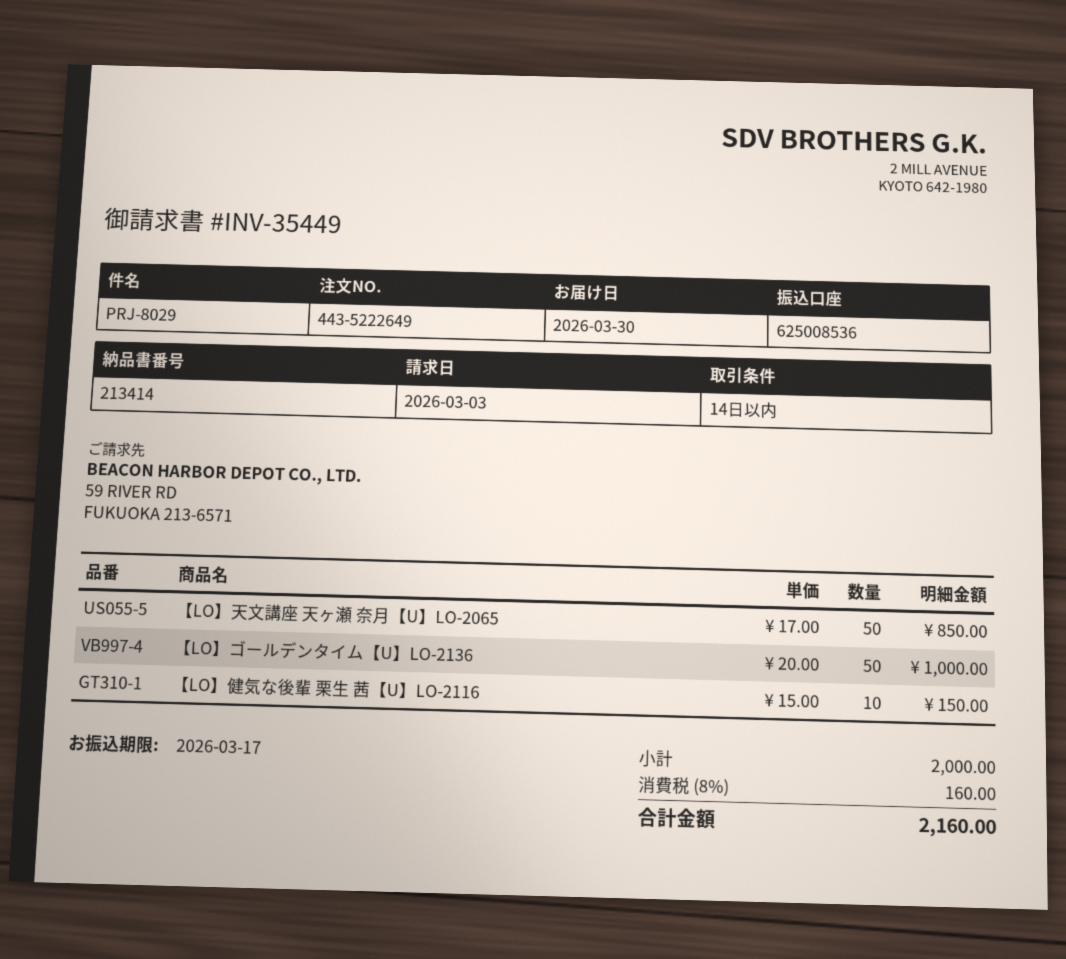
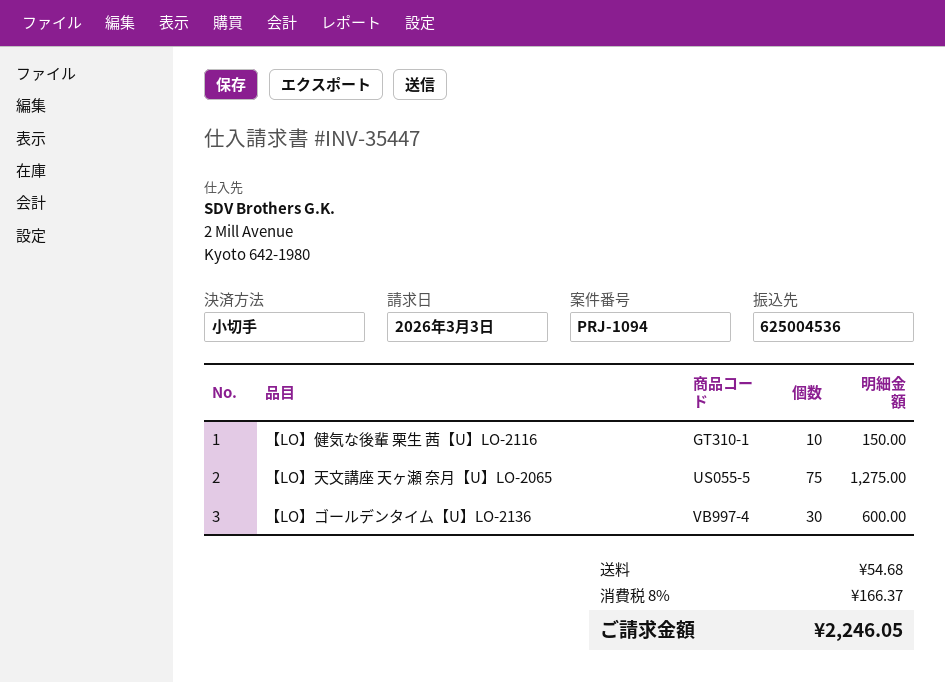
invoice number: INV-35449 -> INV-35447
reference: PRJ-8029 -> PRJ-1094
bank account: 625008536 -> 625004536
【LO】天文講座 天ヶ瀬 奈月【U】LO-2065: 50 for 850.00 -> 75 for 1275.00
【LO】ゴールデンタイム【U】LO-2136: 50 for 1000.00 -> 30 for 600.00
shipping: none -> 54.68
tax: 8% = 160.00 -> 8% = 166.37
total: 2160.00 -> 2246.05

